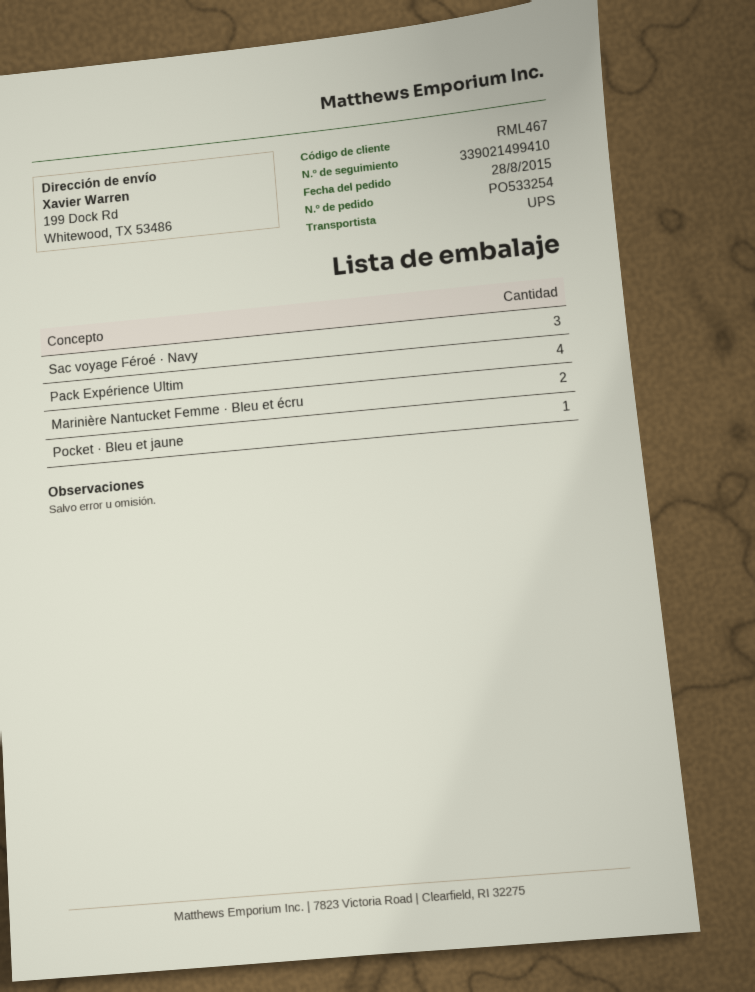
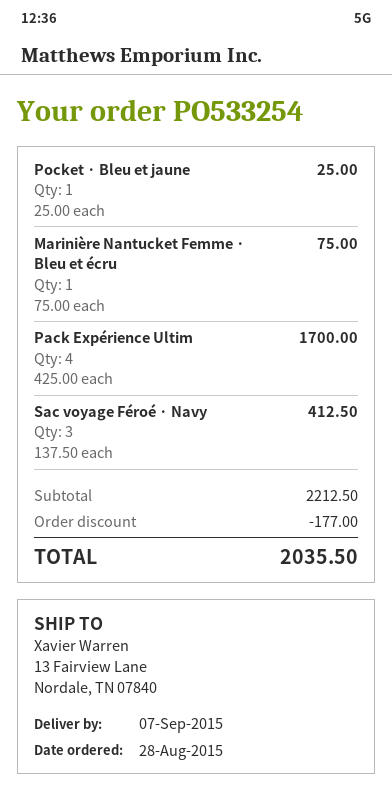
ship to: 199 Dock Rd, Whitewood, TX 53486 -> 13 Fairview Lane, Nordale, TN 07840
Marinière Nantucket Femme · Bleu et écru: 2 -> 1

